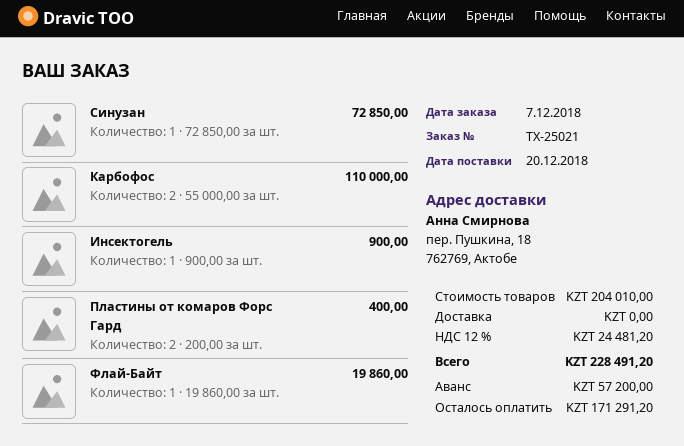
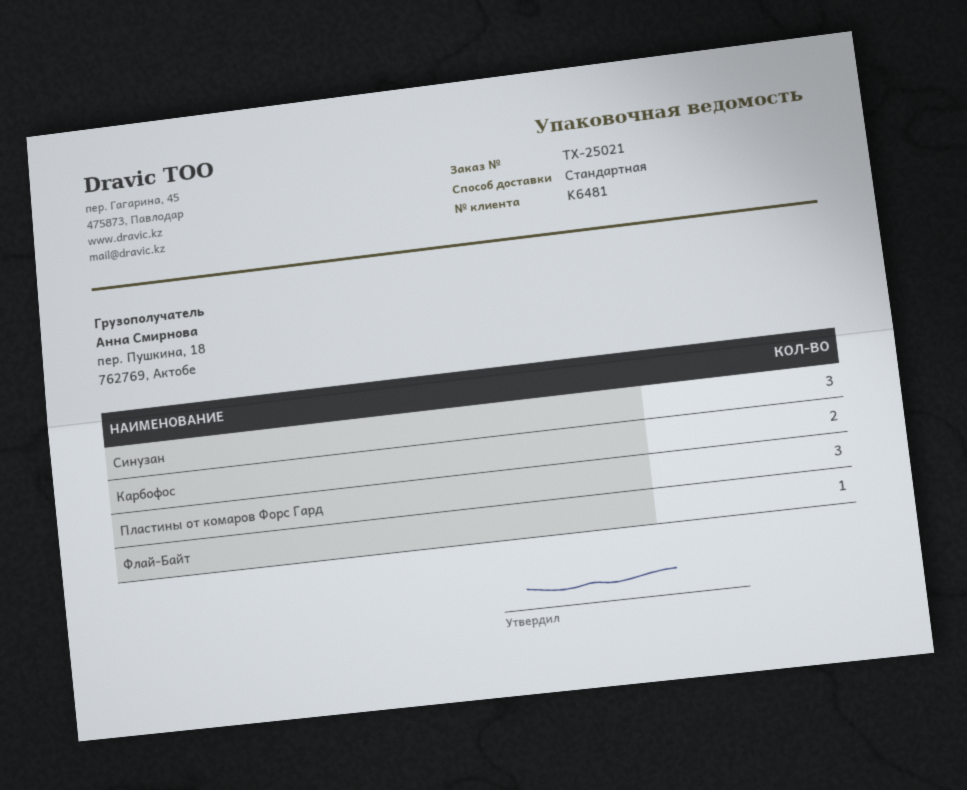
Синузан: 1 -> 3
Инсектогель: 1 -> none
Пластины от комаров Форс Гард: 2 -> 3

